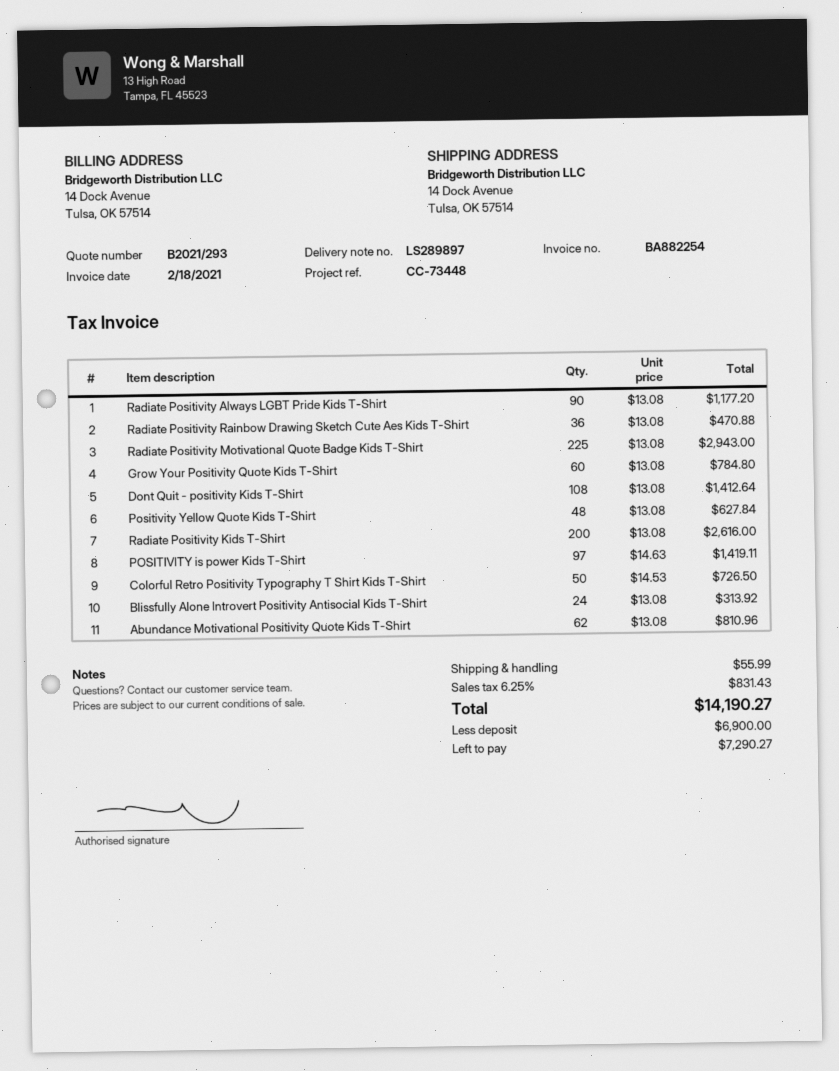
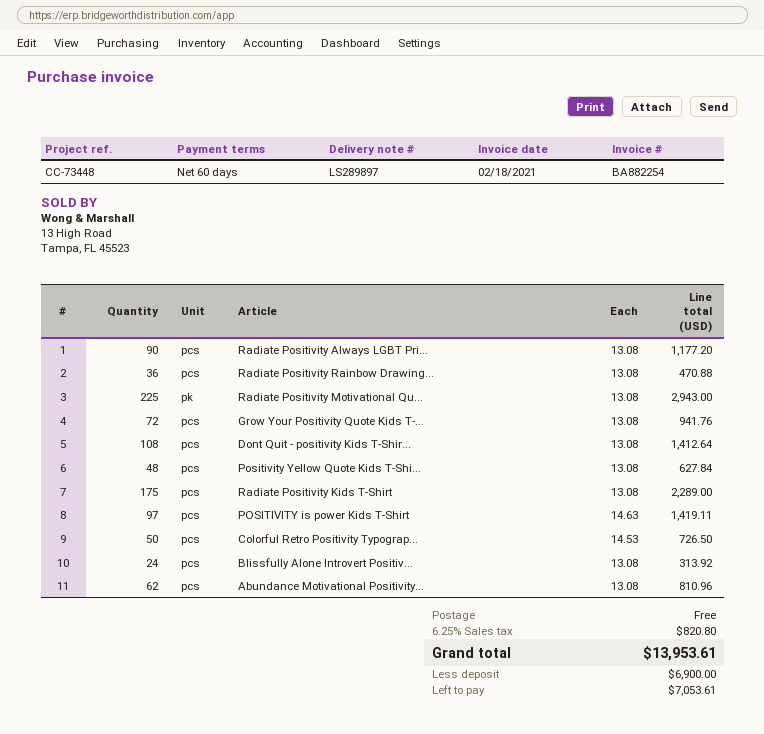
Grow Your Positivity Quote Kids T-Shirt: 60 x 13.08 = 784.80 -> 72 x 13.08 = 941.76
Radiate Positivity Kids T-Shirt: 200 x 13.08 = 2616.00 -> 175 x 13.08 = 2289.00
shipping: 55.99 -> 0.00
tax: 6.25% = 831.43 -> 6.25% = 820.80
total: 14190.27 -> 13953.61
balance: 7290.27 -> 7053.61

